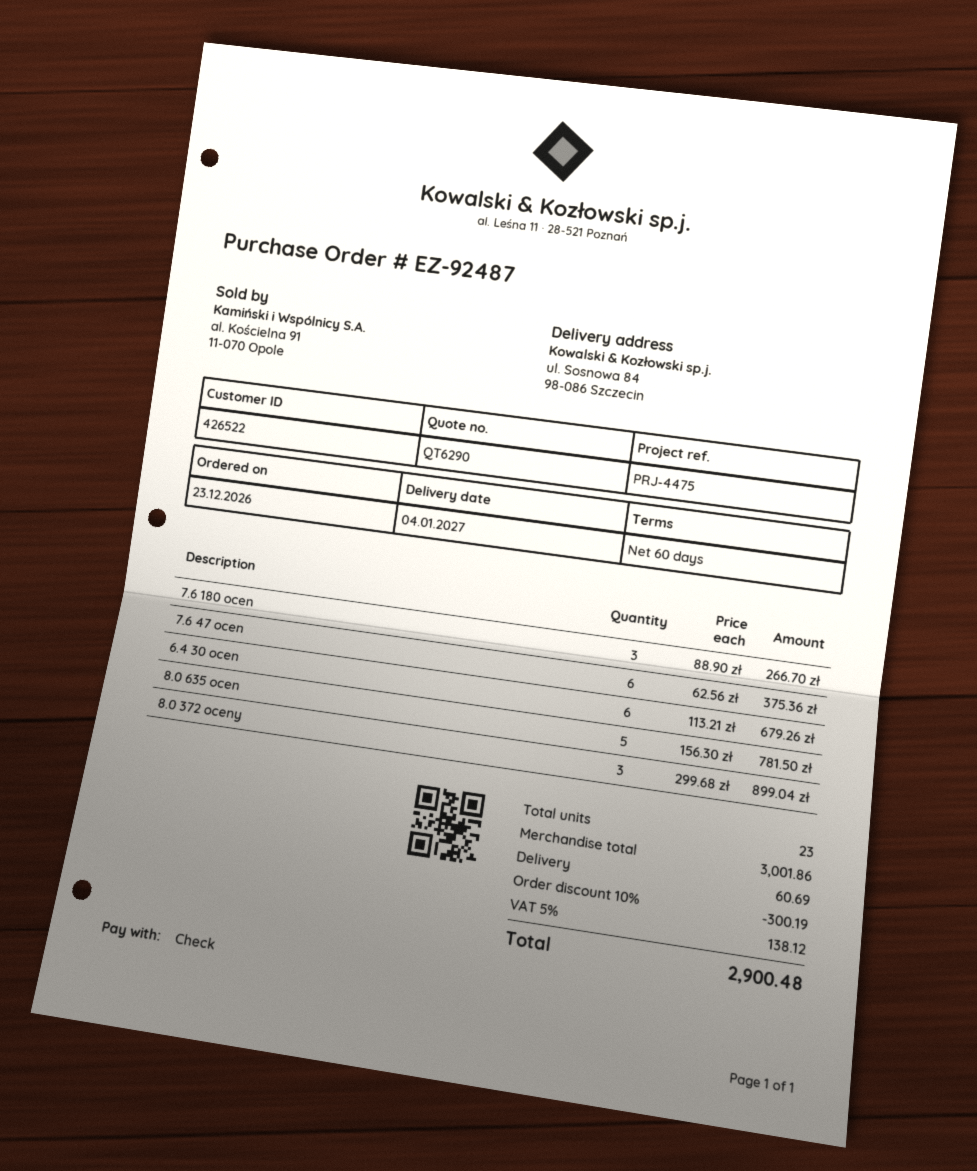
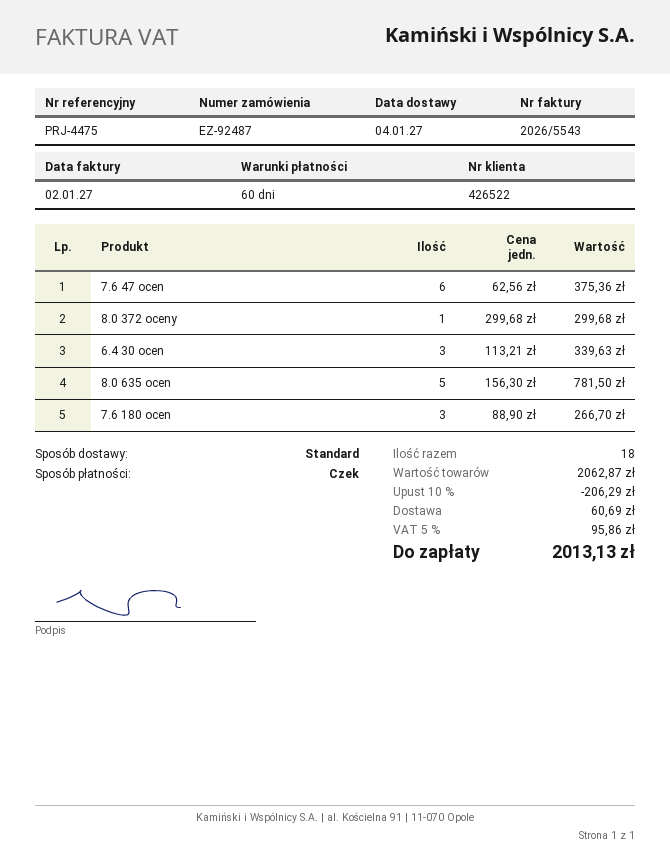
6.4 30 ocen: 6 x 113.21 = 679.26 -> 3 x 113.21 = 339.63
8.0 372 oceny: 3 x 299.68 = 899.04 -> 1 x 299.68 = 299.68
total quantity: 23 -> 18
subtotal: 3001.86 -> 2062.87
discount: 10% = 300.19 -> 10% = 206.29
tax: 5% = 138.12 -> 5% = 95.86
total: 2900.48 -> 2013.13

